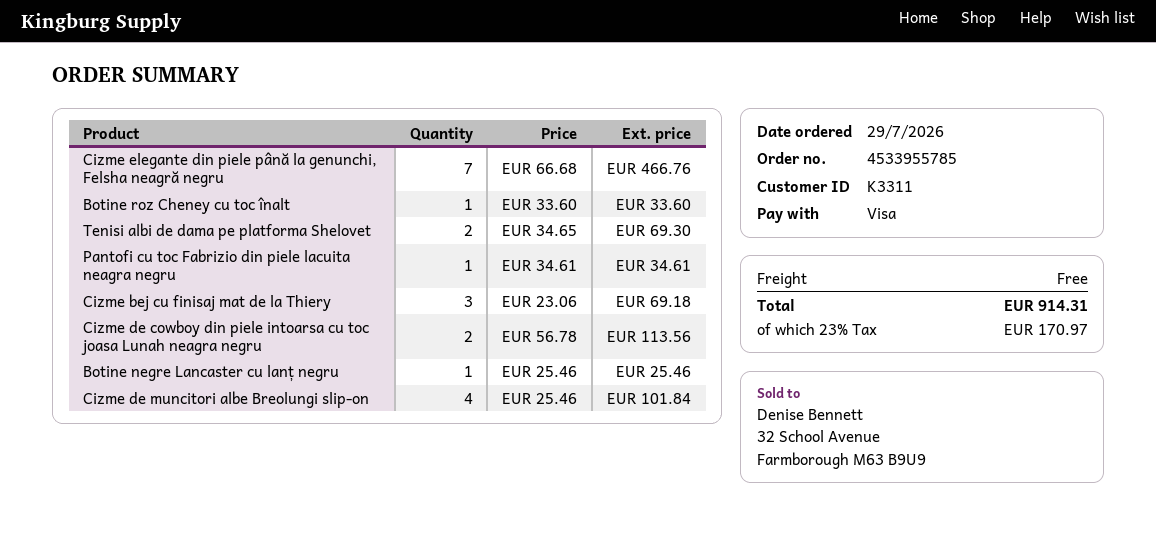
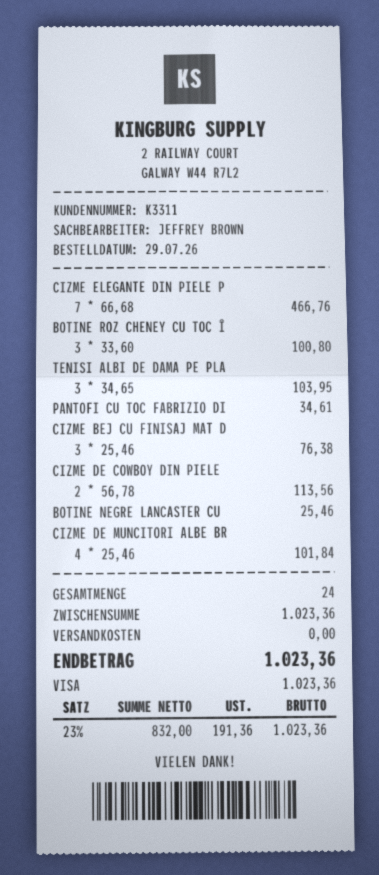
Botine roz Cheney cu toc înalt: 1 x 33.60 = 33.60 -> 3 x 33.60 = 100.80
Tenisi albi de dama pe platforma Shelovet: 2 x 34.65 = 69.30 -> 3 x 34.65 = 103.95
Cizme bej cu finisaj mat de la Thiery: 3 x 23.06 = 69.18 -> 3 x 25.46 = 76.38
tax: 23% = 170.97 -> 23% = 191.36
total: 914.31 -> 1023.36

